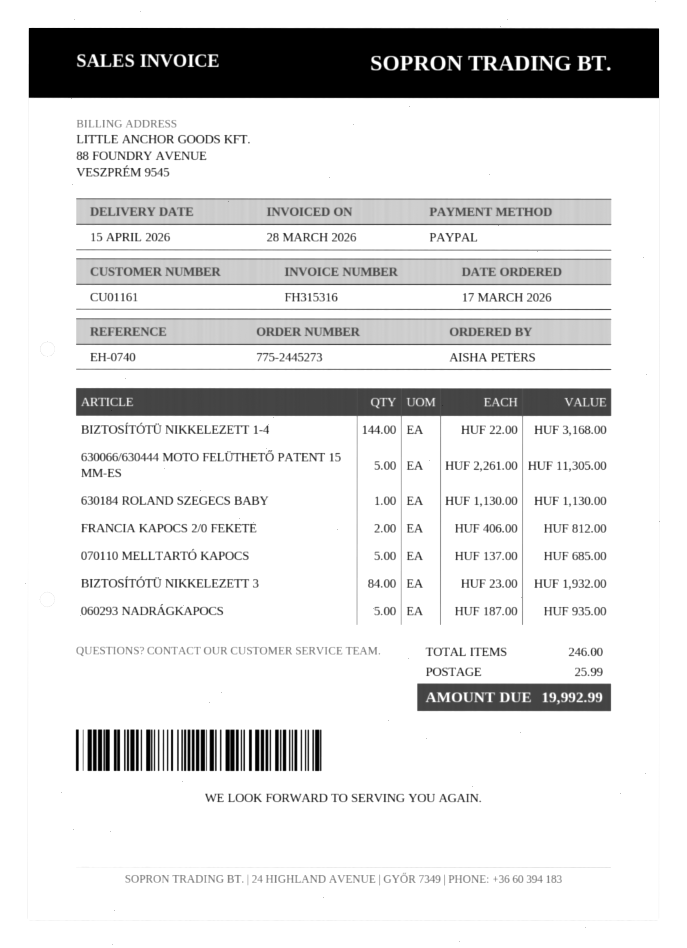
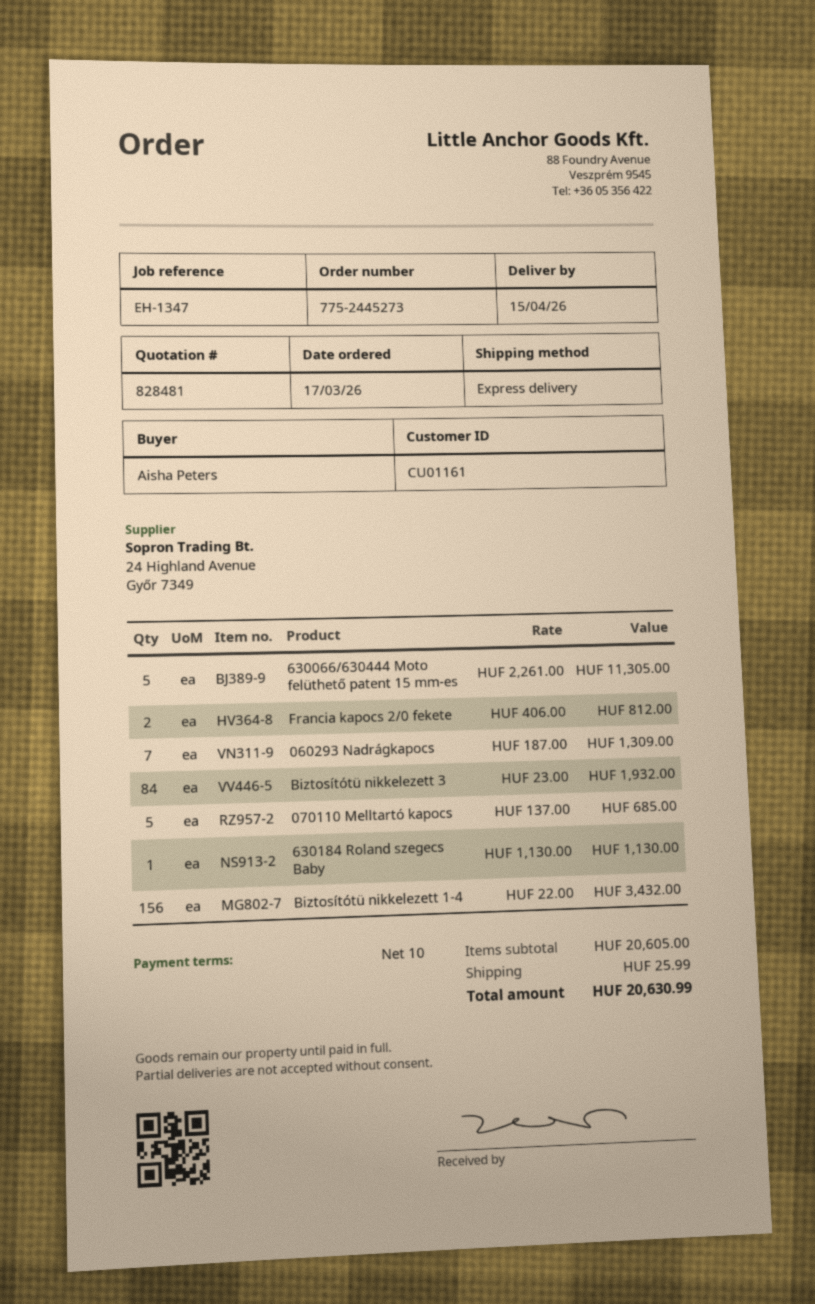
reference: EH-0740 -> EH-1347
BIZTOSÍTÓTÜ NIKKELEZETT 1-4: 144 x 22.00 = 3168.00 -> 156 x 22.00 = 3432.00
060293 NADRÁGKAPOCS: 5 x 187.00 = 935.00 -> 7 x 187.00 = 1309.00
total: 19992.99 -> 20630.99

